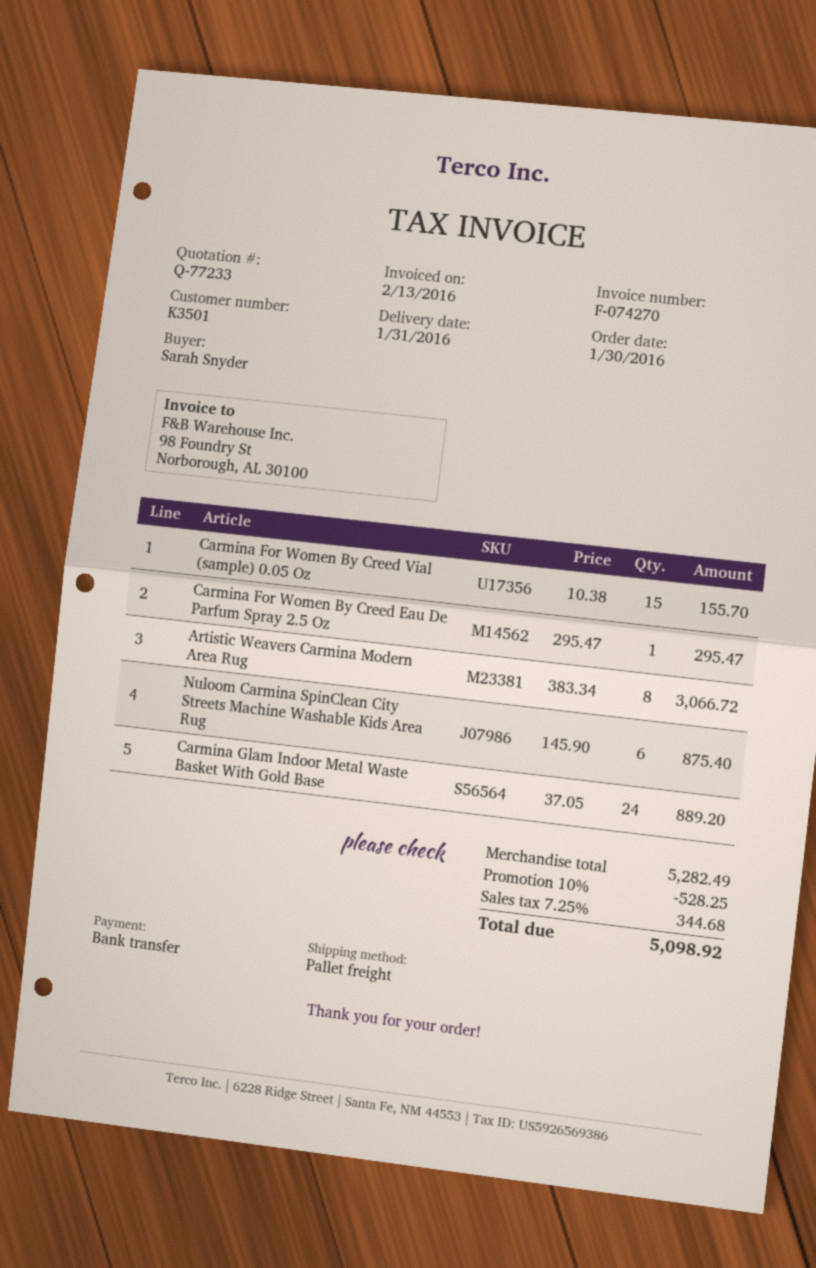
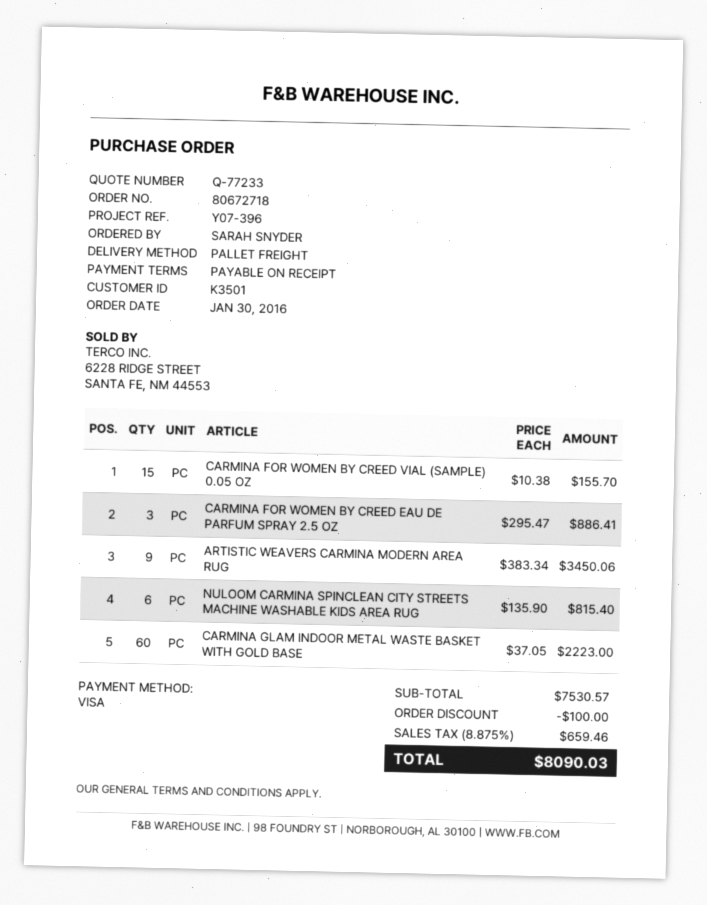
payment method: bank transfer -> Visa
Carmina For Women By Creed Eau De Parfum Spray 2.5 Oz: 1 x 295.47 = 295.47 -> 3 x 295.47 = 886.41
Artistic Weavers Carmina Modern Area Rug: 8 x 383.34 = 3066.72 -> 9 x 383.34 = 3450.06
Nuloom Carmina SpinClean City Streets Machine Washable Kids Area Rug: 6 x 145.90 = 875.40 -> 6 x 135.90 = 815.40
Carmina Glam Indoor Metal Waste Basket With Gold Base: 24 x 37.05 = 889.20 -> 60 x 37.05 = 2223.00
subtotal: 5282.49 -> 7530.57
discount: 528.25 -> 100.00
tax: 7.25% = 344.68 -> 8.875% = 659.46
total: 5098.92 -> 8090.03

